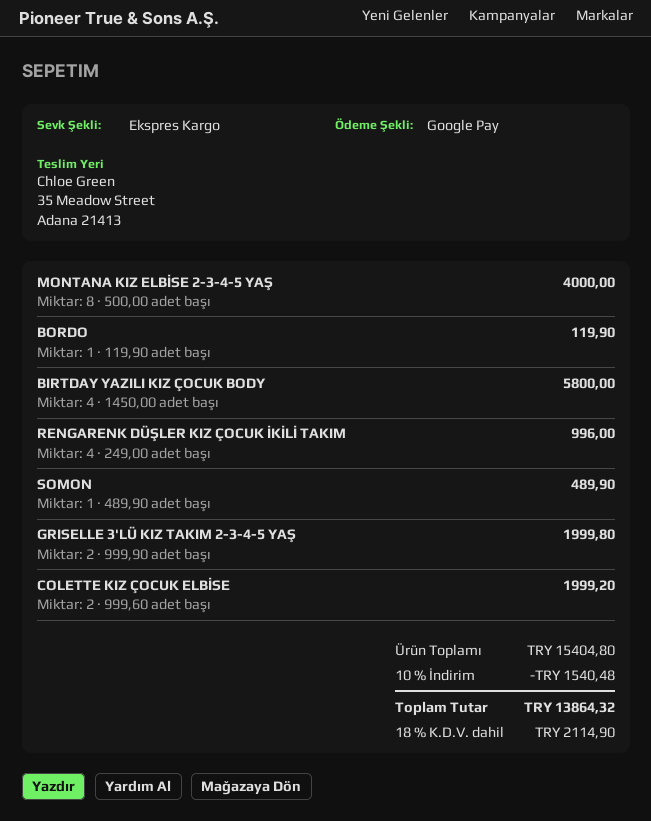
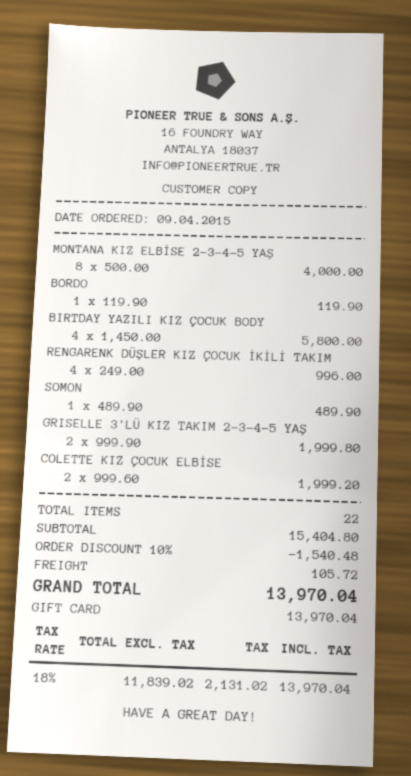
payment method: Google Pay -> gift card
shipping: none -> 105.72
tax: 18% = 2114.90 -> 18% = 2131.02
total: 13864.32 -> 13970.04

